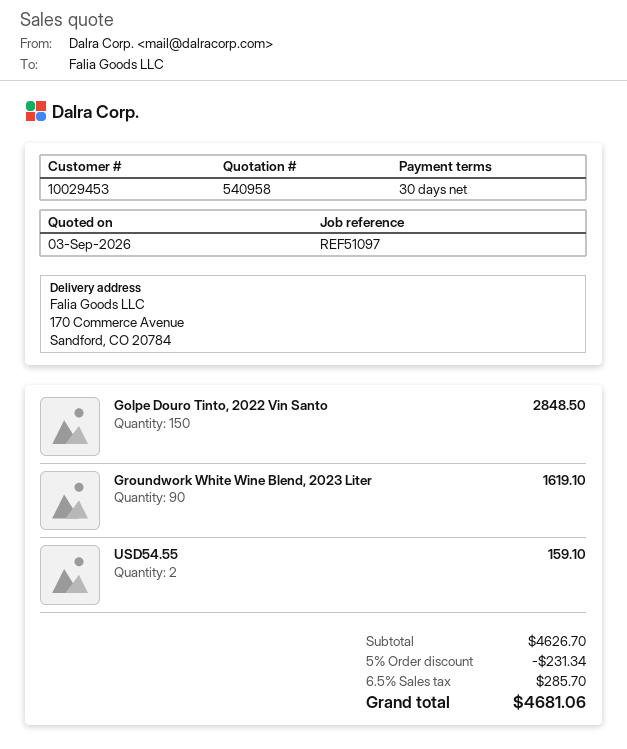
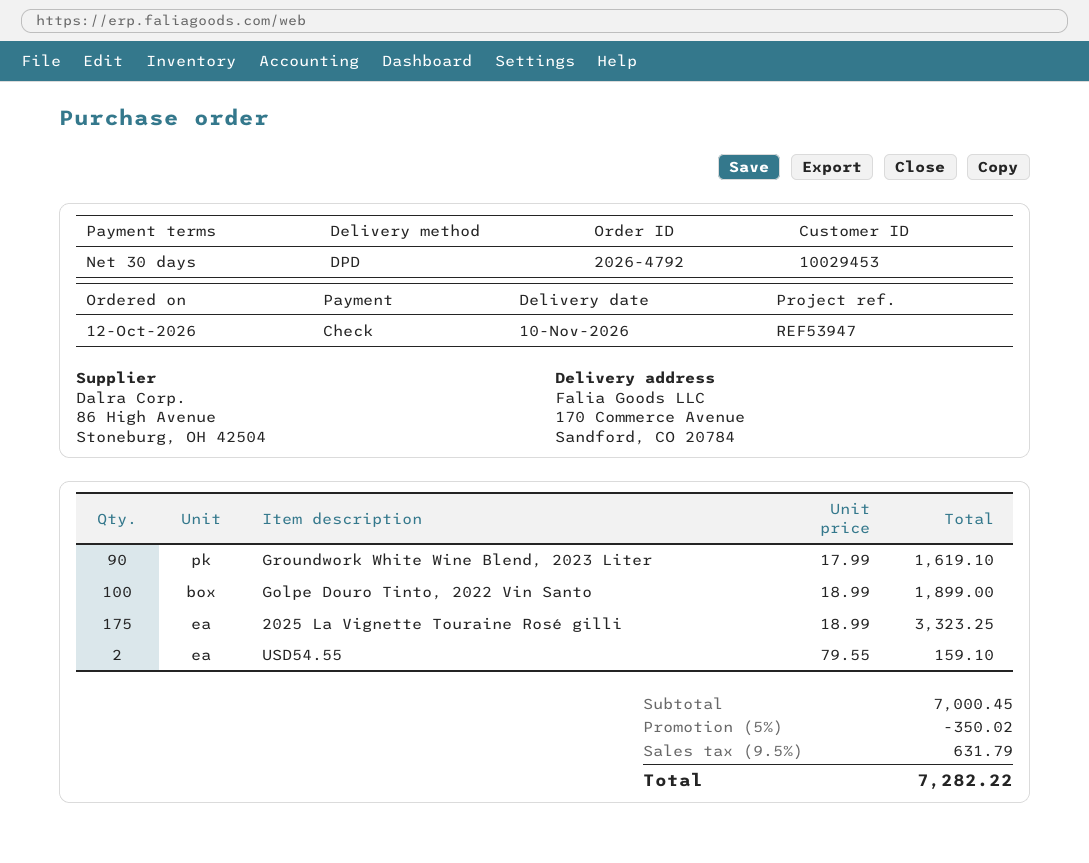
reference: REF51097 -> REF53947
Golpe Douro Tinto, 2022 Vin Santo: 150 for 2848.50 -> 100 for 1899.00
2025 La Vignette Touraine Rosé gilli: none -> 175 for 3323.25
subtotal: 4626.70 -> 7000.45
discount: 5% = 231.34 -> 5% = 350.02
tax: 6.5% = 285.70 -> 9.5% = 631.79
total: 4681.06 -> 7282.22

